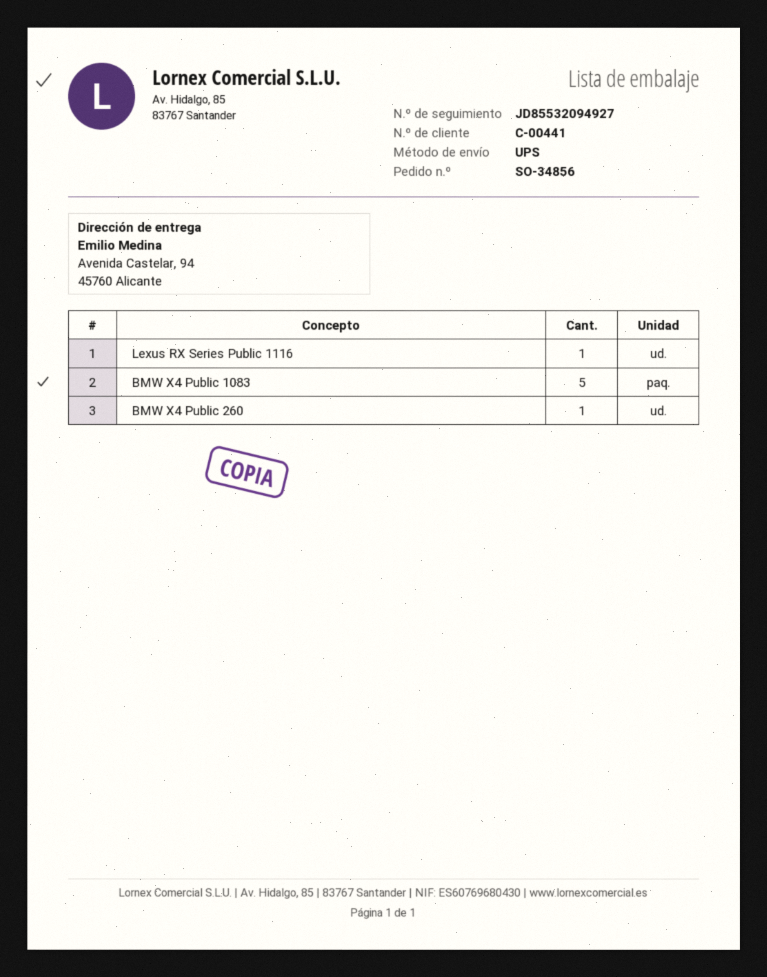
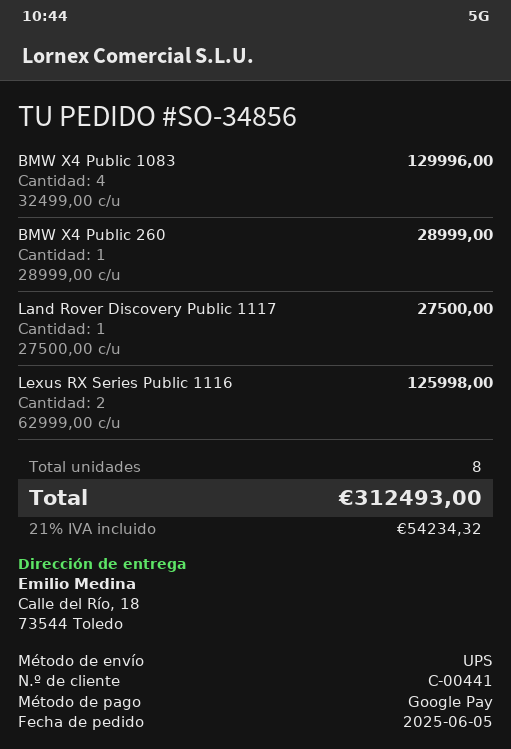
ship to: Avenida Castelar, 94, 45760 Alicante -> Calle del Río, 18, 73544 Toledo
Lexus RX Series Public 1116: 1 -> 2
BMW X4 Public 1083: 5 -> 4
Land Rover Discovery Public 1117: none -> 1

